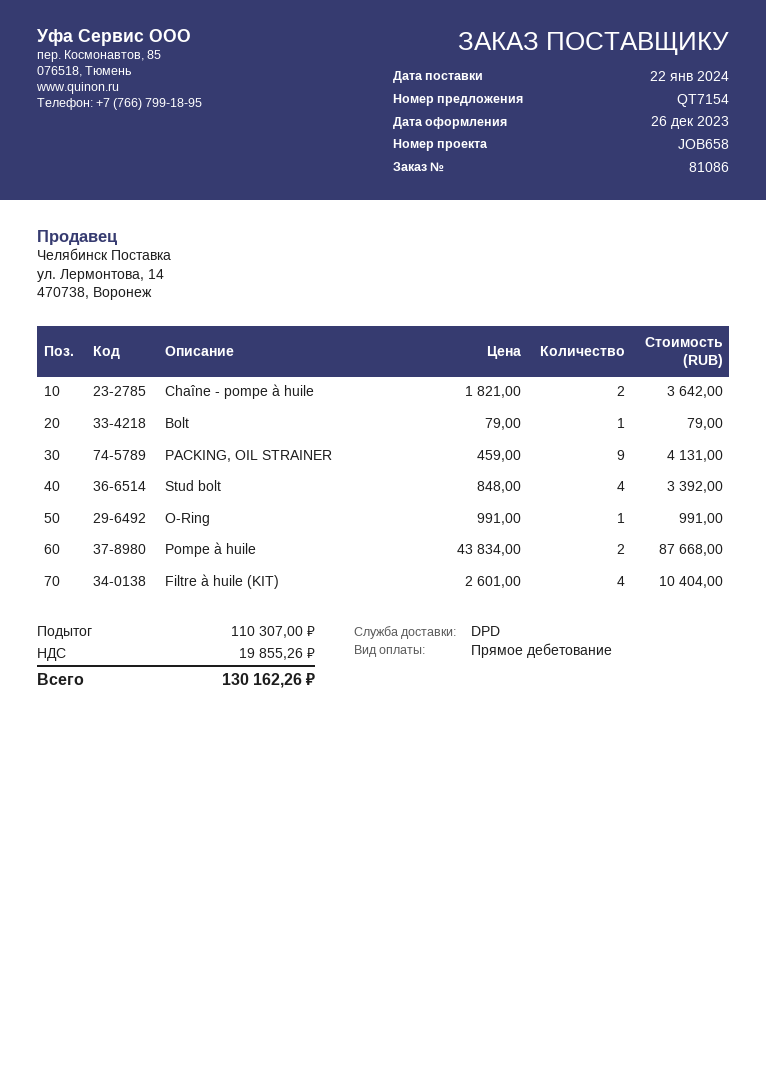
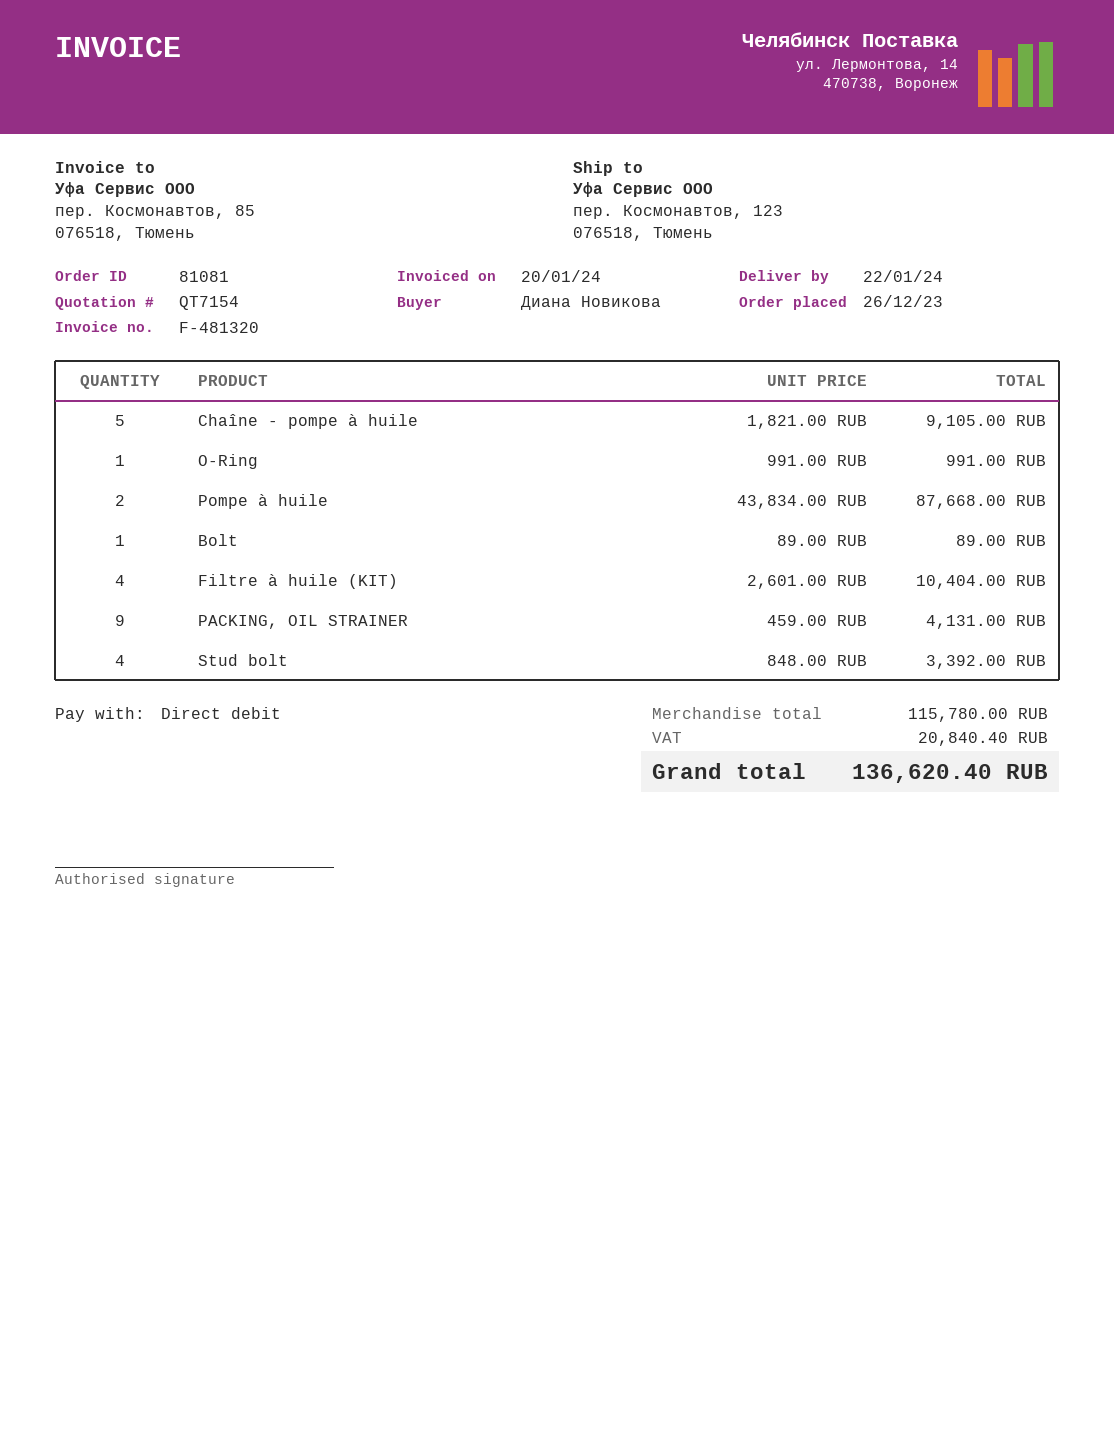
order number: 81086 -> 81081
Chaîne - pompe à huile: 2 x 1821.00 = 3642.00 -> 5 x 1821.00 = 9105.00
Bolt: 1 x 79.00 = 79.00 -> 1 x 89.00 = 89.00
subtotal: 110307.00 -> 115780.00
tax: 19855.26 -> 20840.40
total: 130162.26 -> 136620.40

